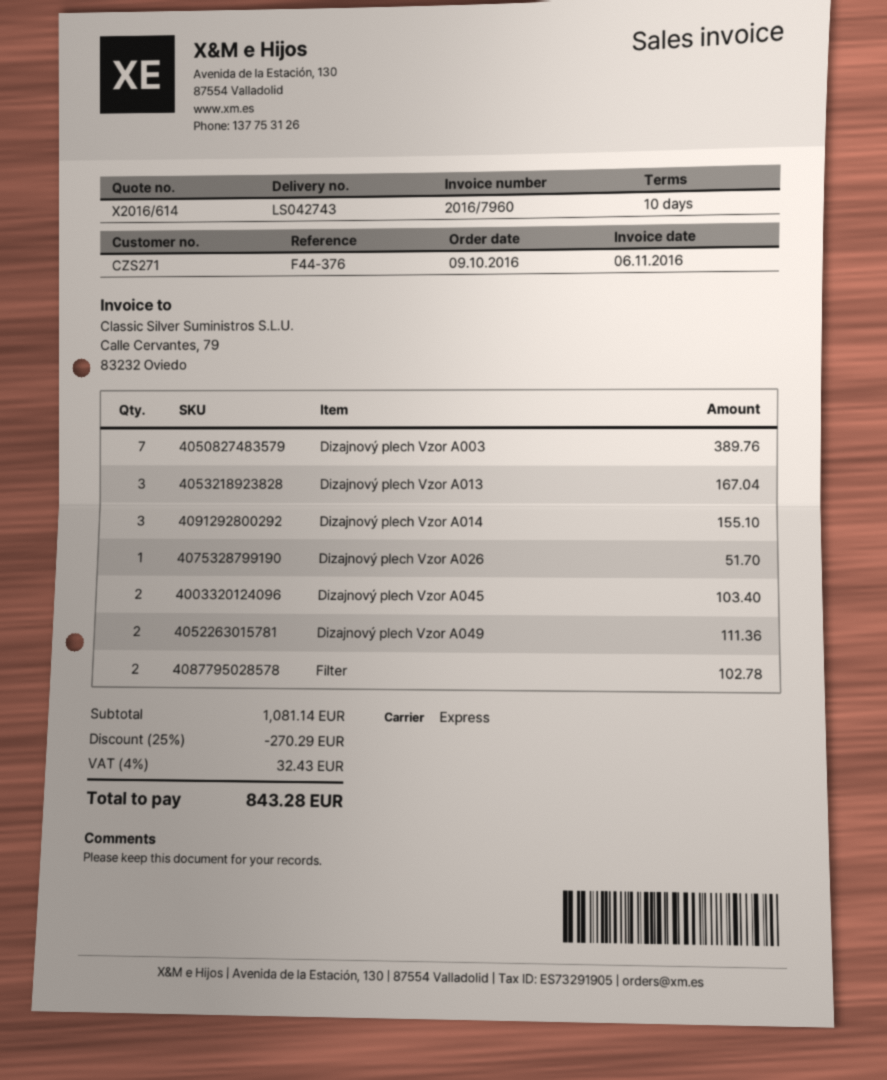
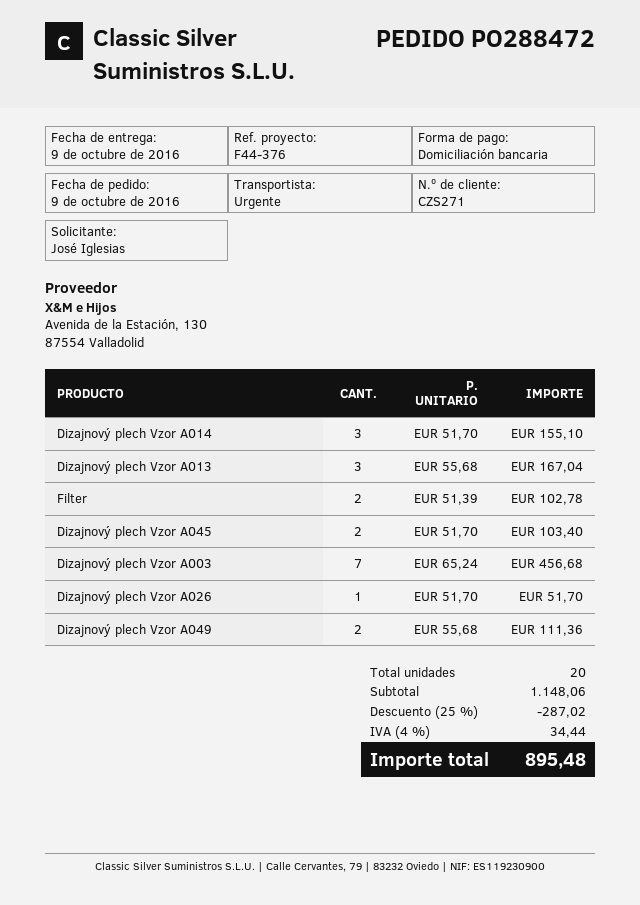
Dizajnový plech Vzor A003: 7 for 389.76 -> 7 for 456.68
subtotal: 1081.14 -> 1148.06
discount: 25% = 270.29 -> 25% = 287.02
tax: 4% = 32.43 -> 4% = 34.44
total: 843.28 -> 895.48

